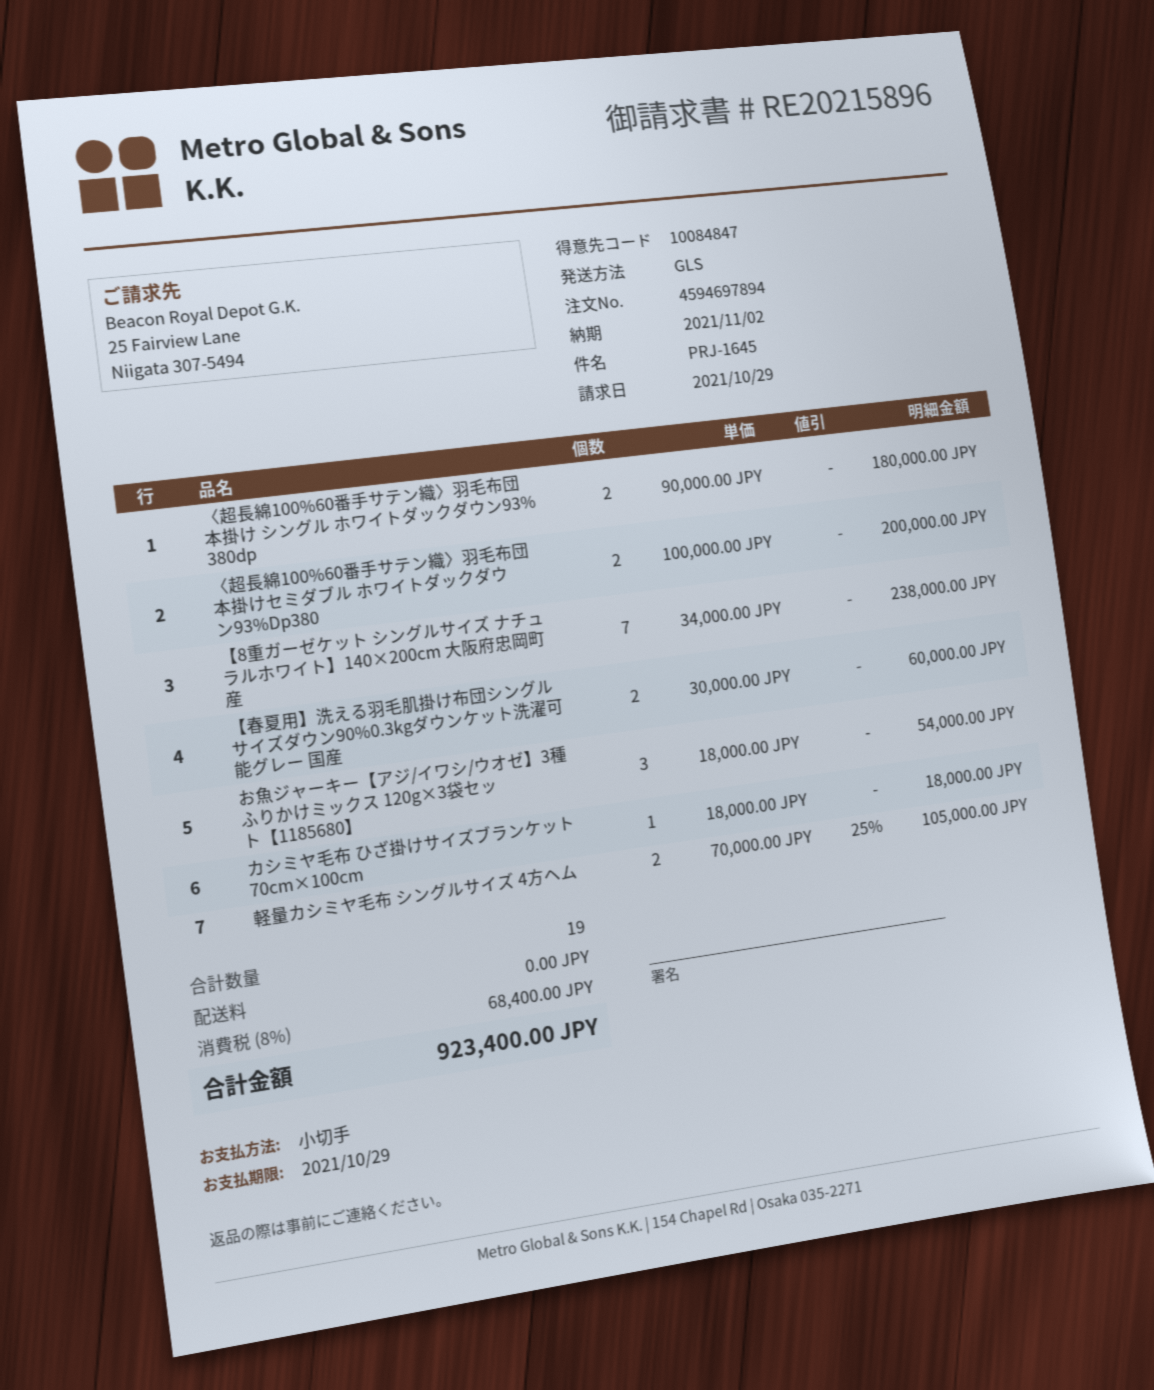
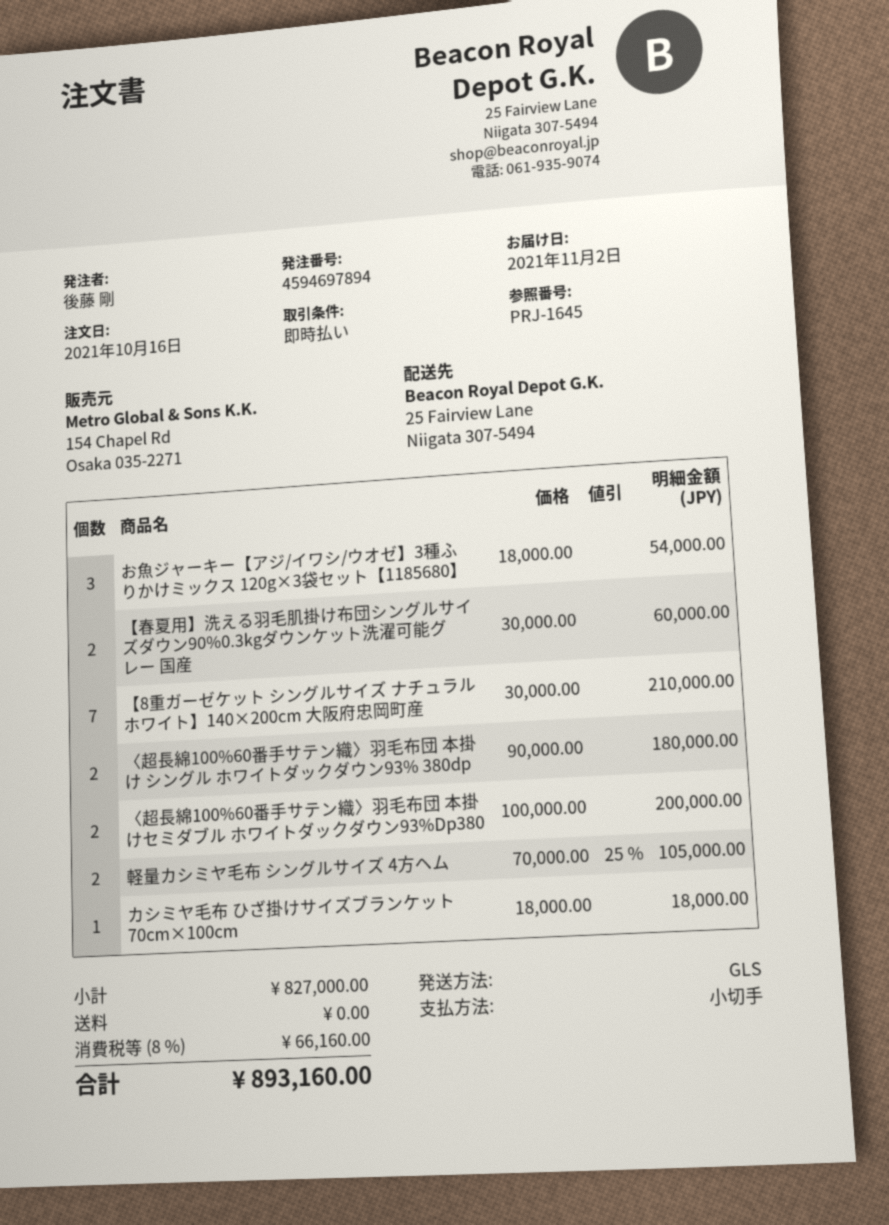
【8重ガーゼケット シングルサイズ ナチュラルホワイト】140×200cm 大阪府忠岡町産: 7 x 34000.00 = 238000.00 -> 7 x 30000.00 = 210000.00
tax: 8% = 68400.00 -> 8% = 66160.00
total: 923400.00 -> 893160.00

